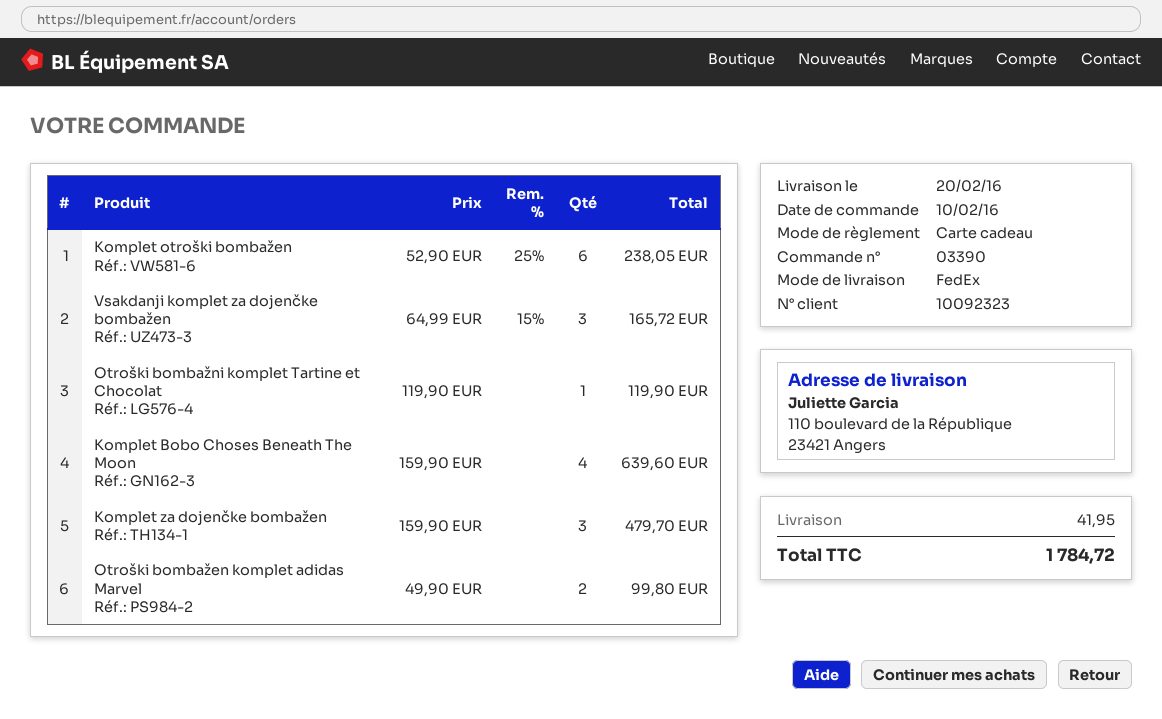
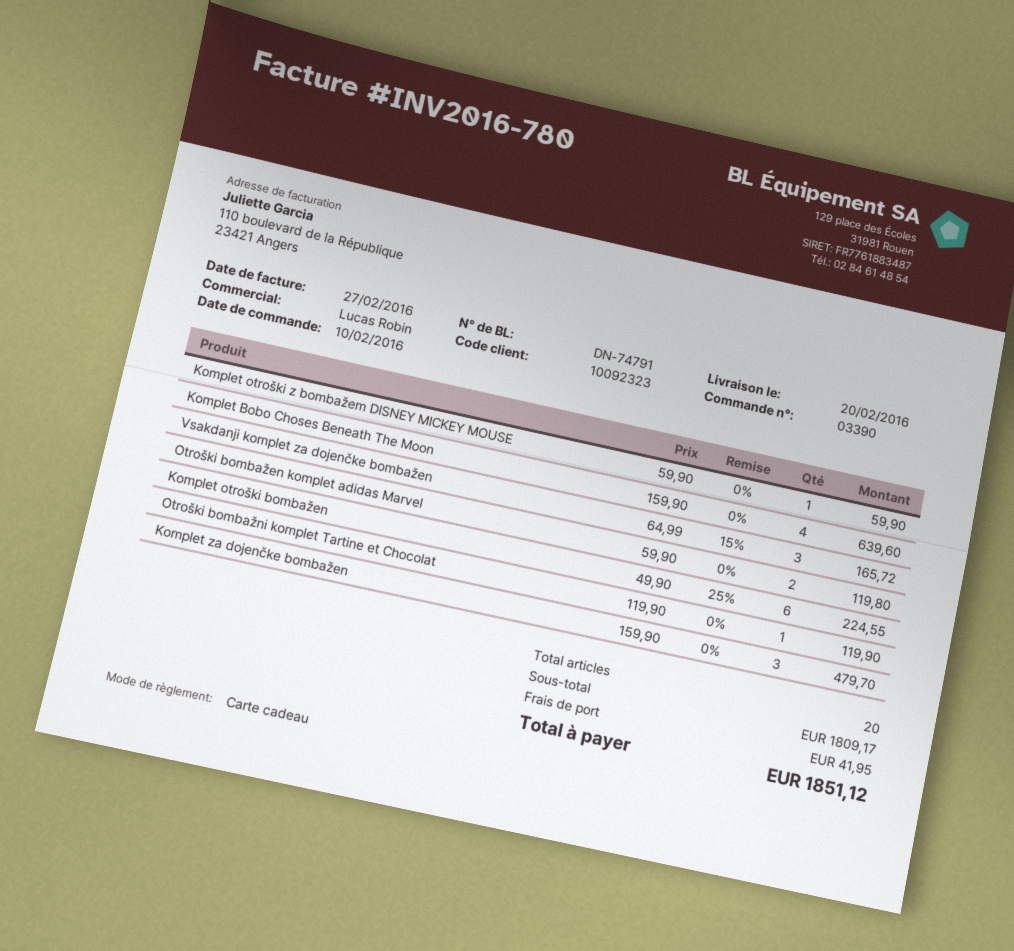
Komplet otroški bombažen: 6 x 52.90 - 25% = 238.05 -> 6 x 49.90 - 25% = 224.55
Otroški bombažen komplet adidas Marvel: 2 x 49.90 = 99.80 -> 2 x 59.90 = 119.80
Komplet otroški z bombažem DISNEY MICKEY MOUSE: none -> 1 x 59.90 = 59.90
total: 1784.72 -> 1851.12

